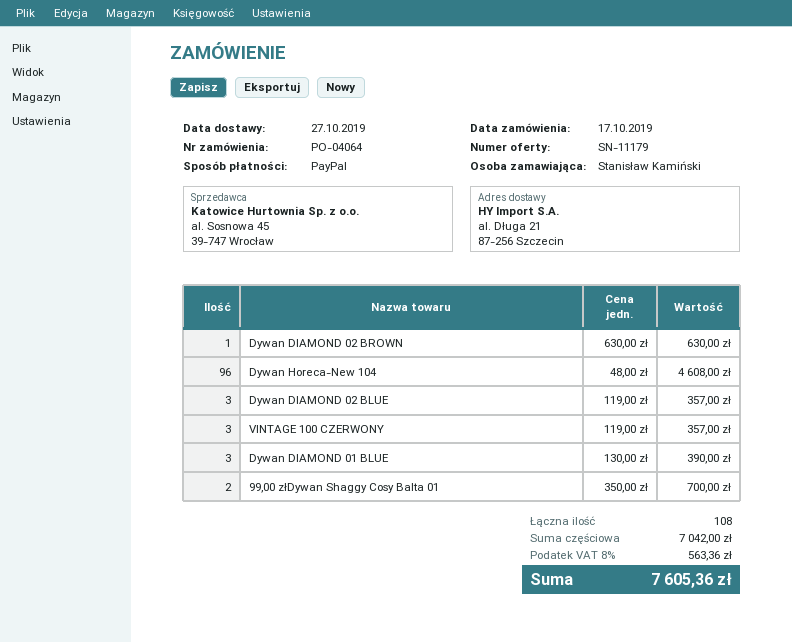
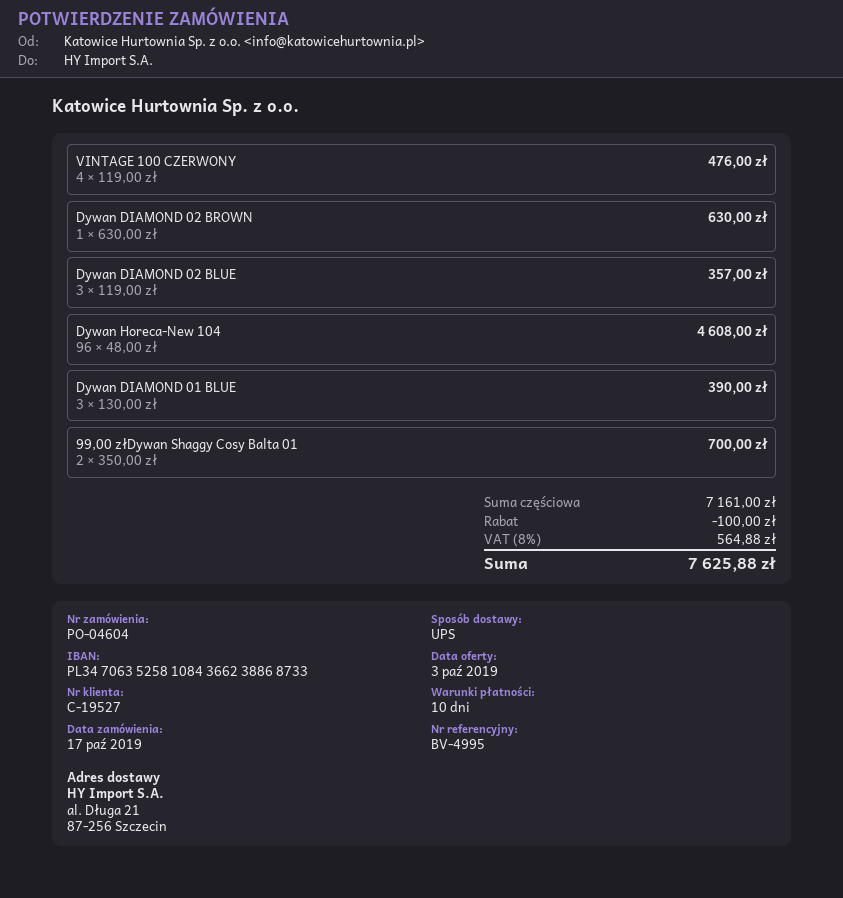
order number: PO-04064 -> PO-04604
VINTAGE 100 CZERWONY: 3 x 119.00 = 357.00 -> 4 x 119.00 = 476.00
subtotal: 7042.00 -> 7161.00
discount: none -> 100.00
tax: 8% = 563.36 -> 8% = 564.88
total: 7605.36 -> 7625.88

